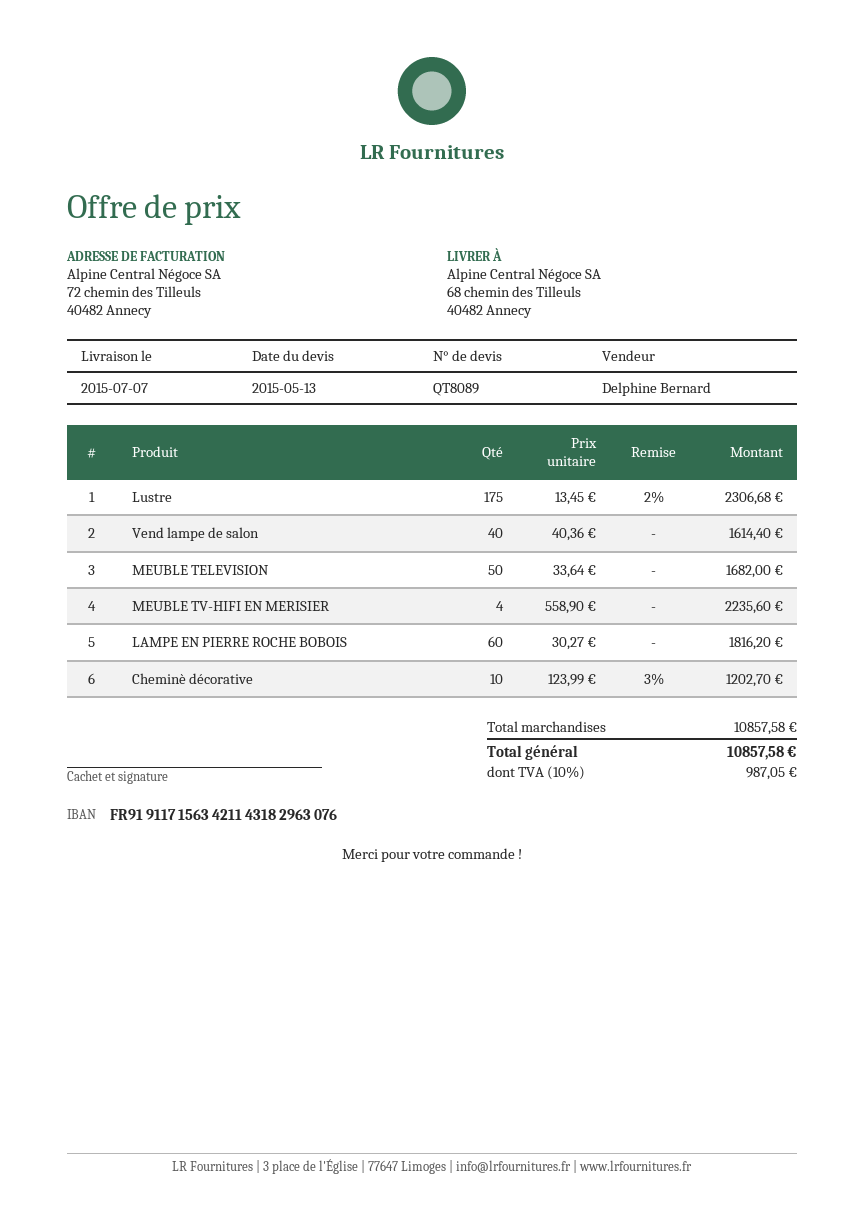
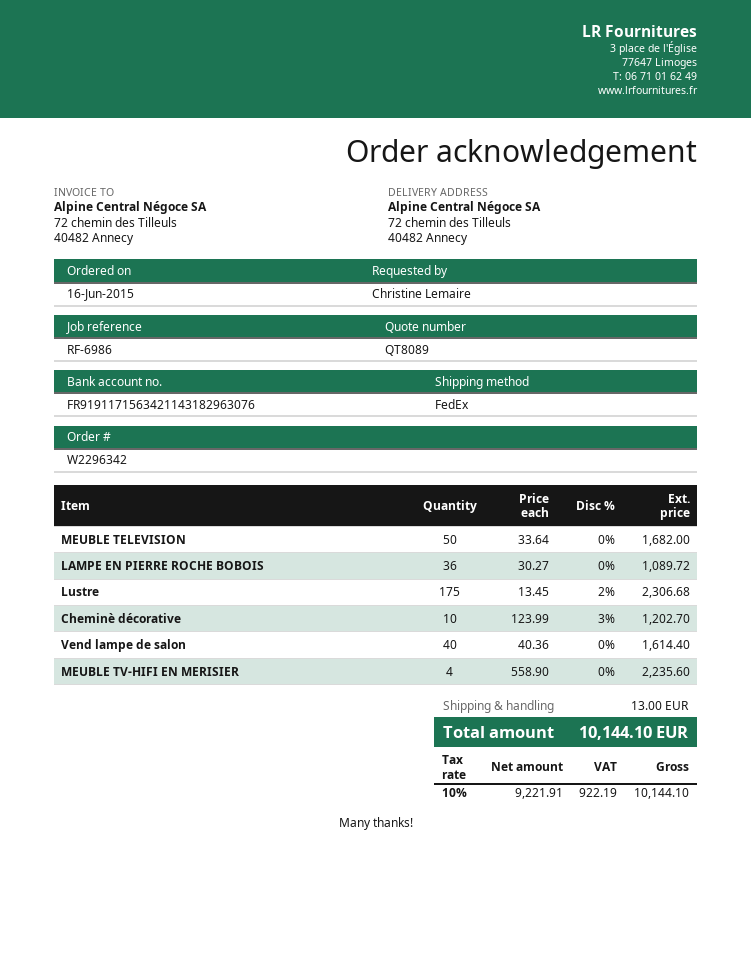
ship to: 68 chemin des Tilleuls, 40482 Annecy -> 72 chemin des Tilleuls, 40482 Annecy
LAMPE EN PIERRE ROCHE BOBOIS: 60 x 30.27 = 1816.20 -> 36 x 30.27 = 1089.72
shipping: none -> 13.00
tax: 10% = 987.05 -> 10% = 922.19
total: 10857.58 -> 10144.10

